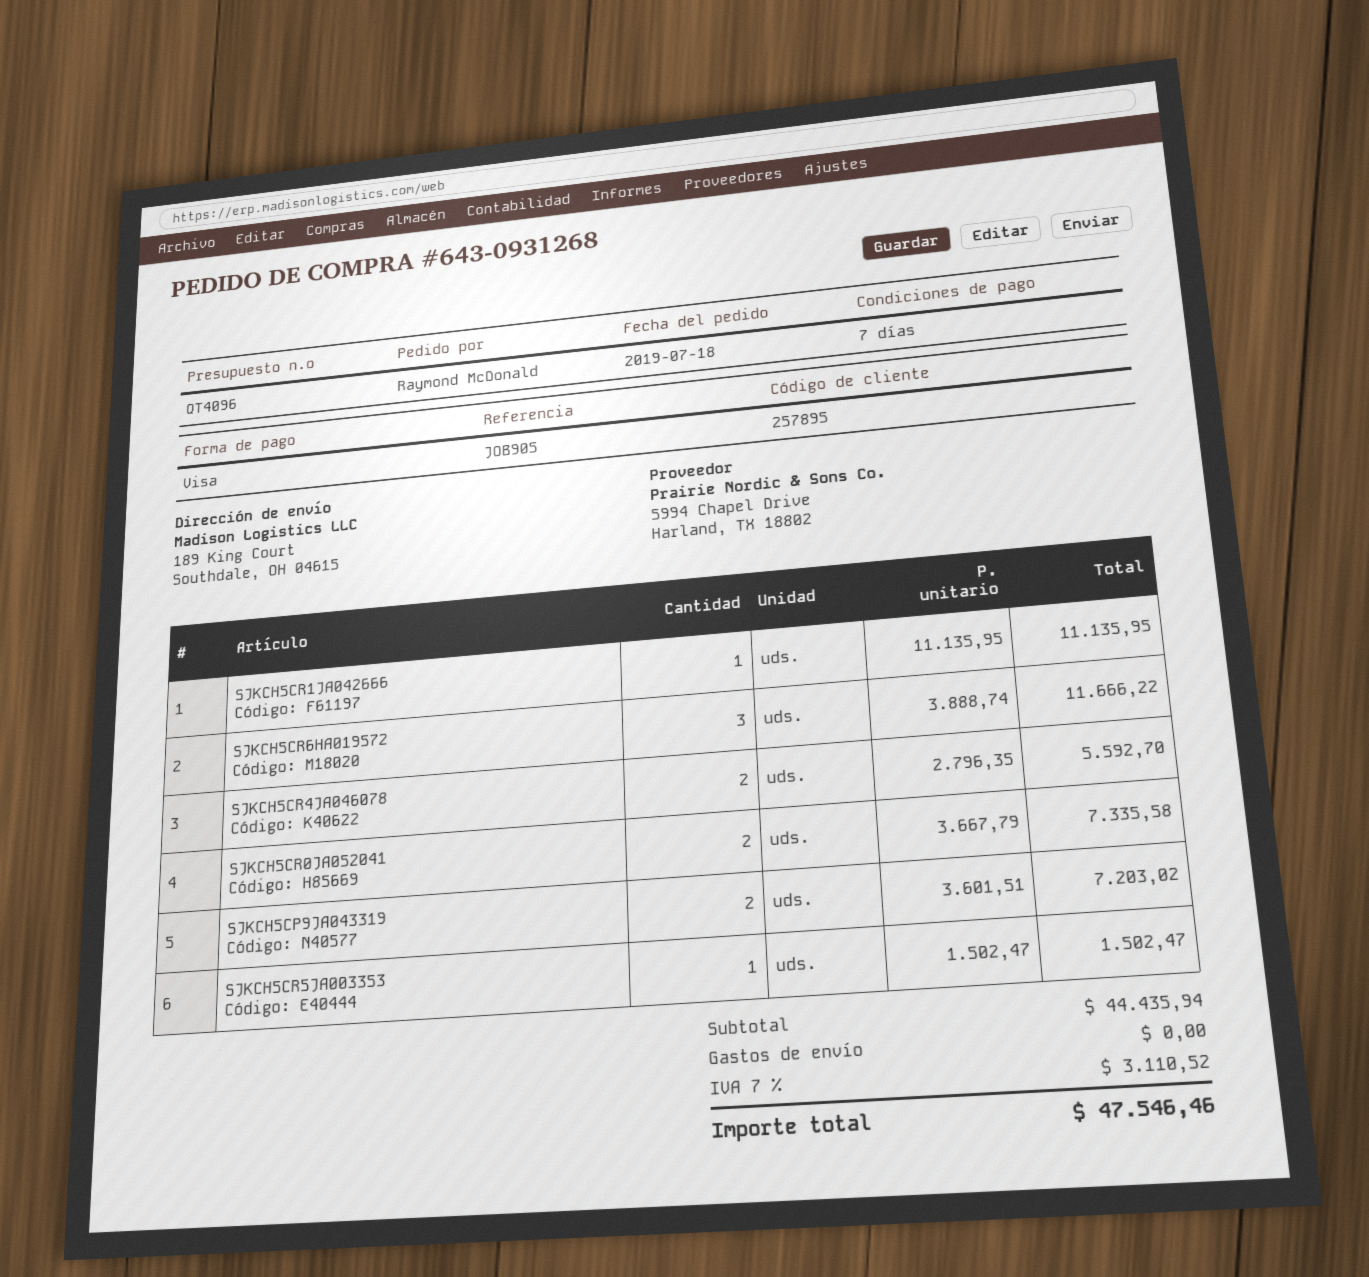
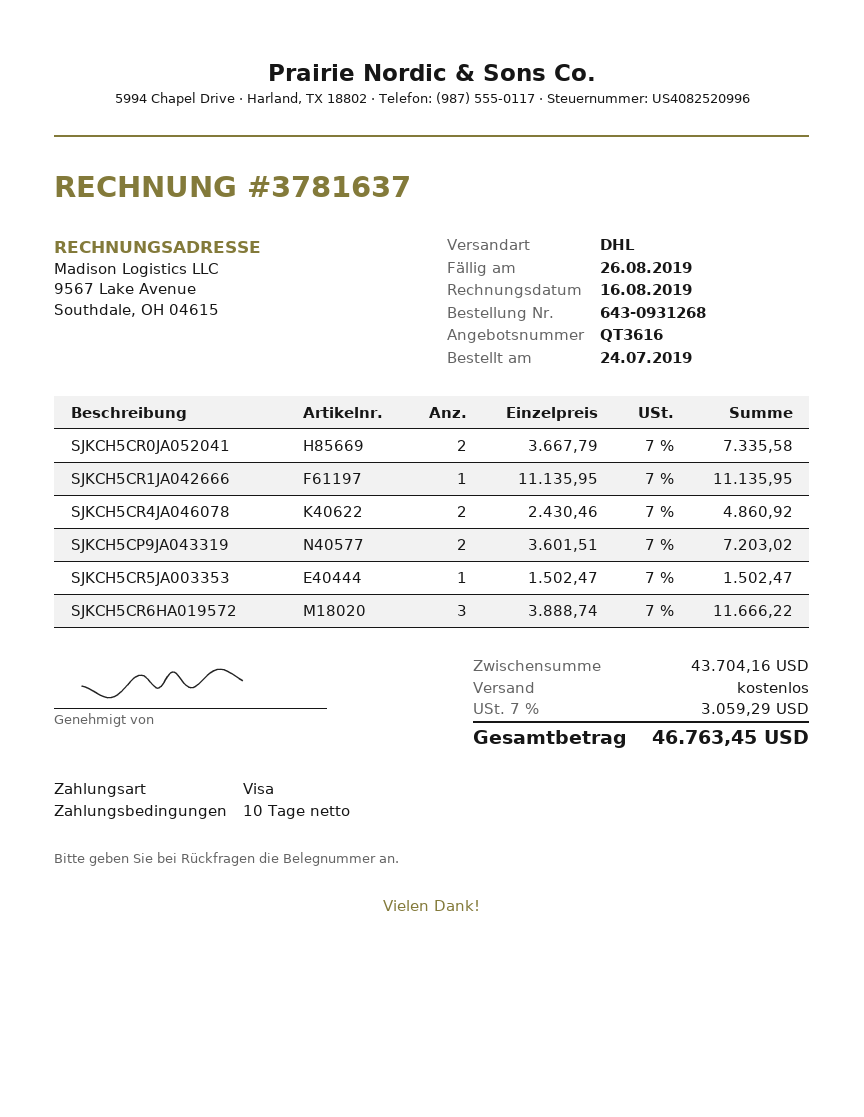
quote number: QT4096 -> QT3616
order date: 2019-07-18 -> 2019-07-24
payment terms: 7 days -> 10 days
SJKCH5CR4JA046078: 2 x 2796.35 = 5592.70 -> 2 x 2430.46 = 4860.92
subtotal: 44435.94 -> 43704.16
tax: 7% = 3110.52 -> 7% = 3059.29
total: 47546.46 -> 46763.45

